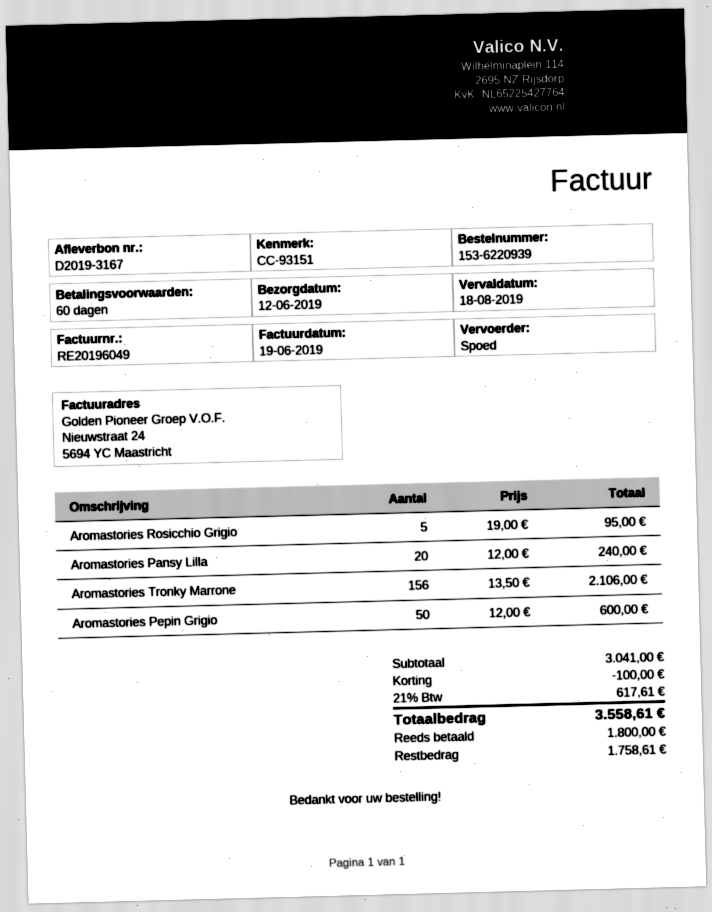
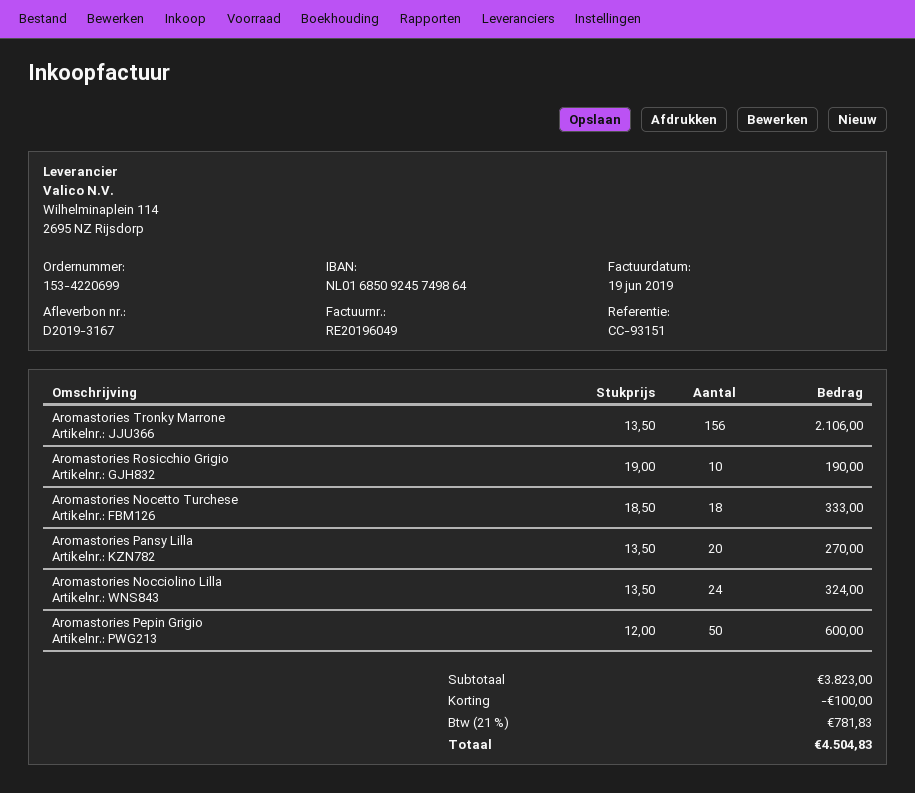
order number: 153-6220939 -> 153-4220699
Aromastories Rosicchio Grigio: 5 x 19.00 = 95.00 -> 10 x 19.00 = 190.00
Aromastories Pansy Lilla: 20 x 12.00 = 240.00 -> 20 x 13.50 = 270.00
Aromastories Nocetto Turchese: none -> 18 x 18.50 = 333.00
Aromastories Nocciolino Lilla: none -> 24 x 13.50 = 324.00
subtotal: 3041.00 -> 3823.00
tax: 21% = 617.61 -> 21% = 781.83
total: 3558.61 -> 4504.83

